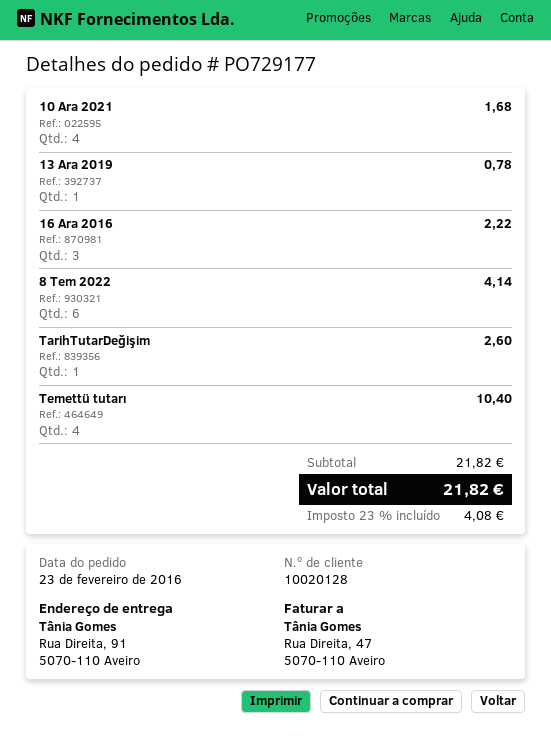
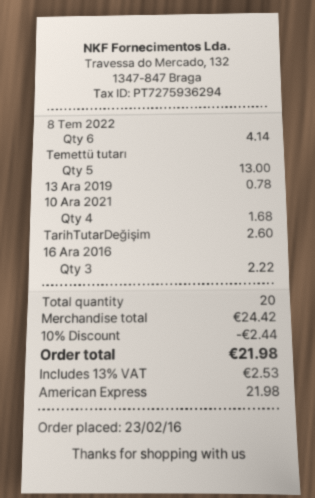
Temettü tutarı: 4 for 10.40 -> 5 for 13.00
subtotal: 21.82 -> 24.42
discount: none -> 10% = 2.44
tax: 23% = 4.08 -> 13% = 2.53
total: 21.82 -> 21.98

